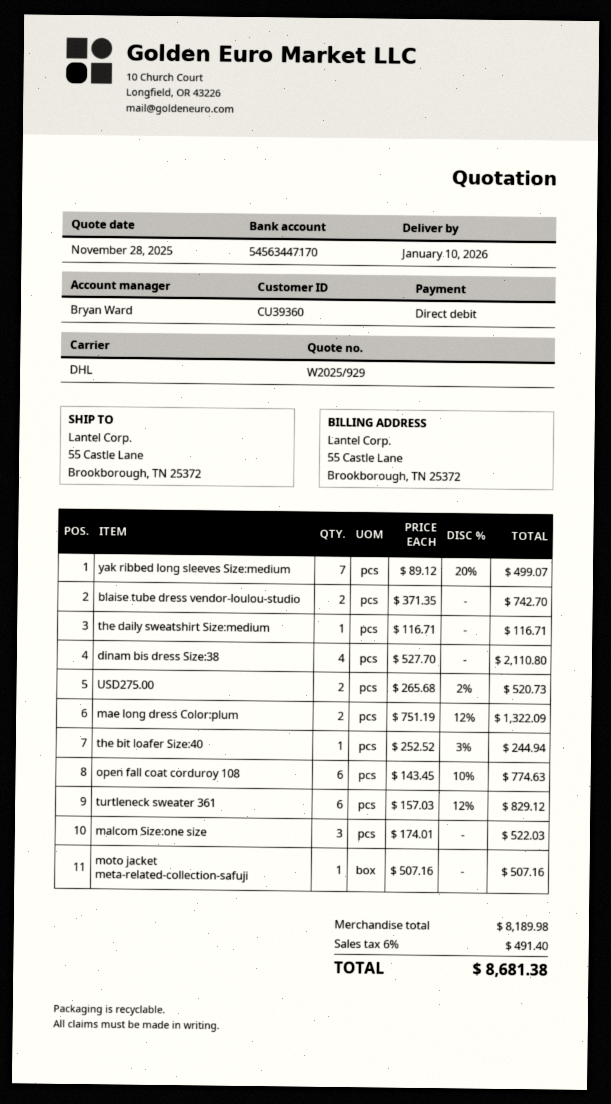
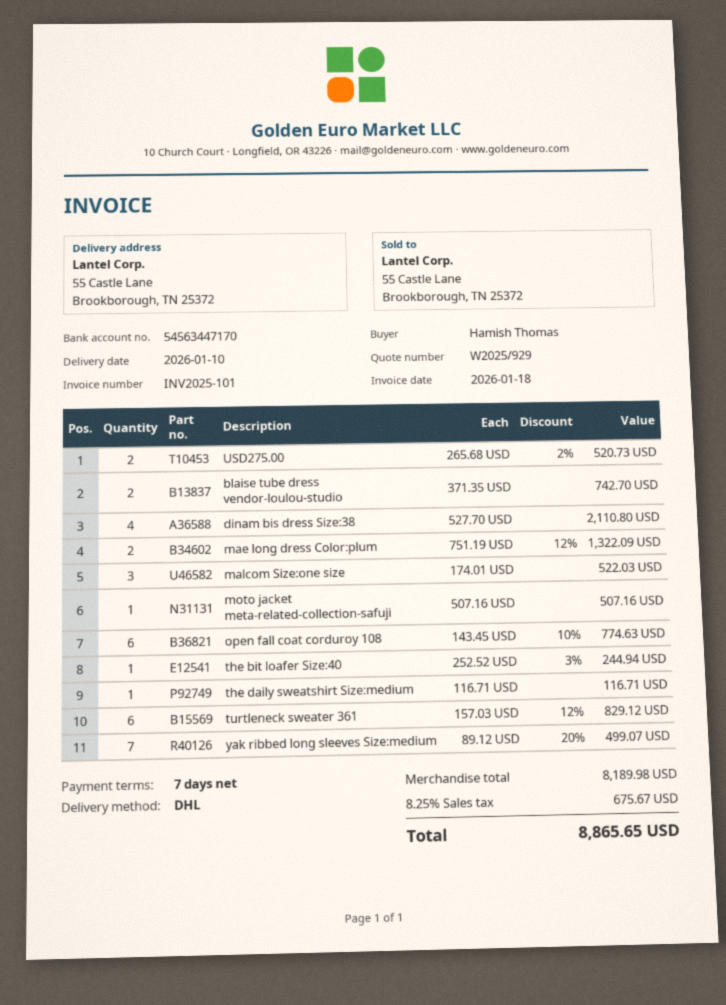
tax: 6% = 491.40 -> 8.25% = 675.67
total: 8681.38 -> 8865.65

